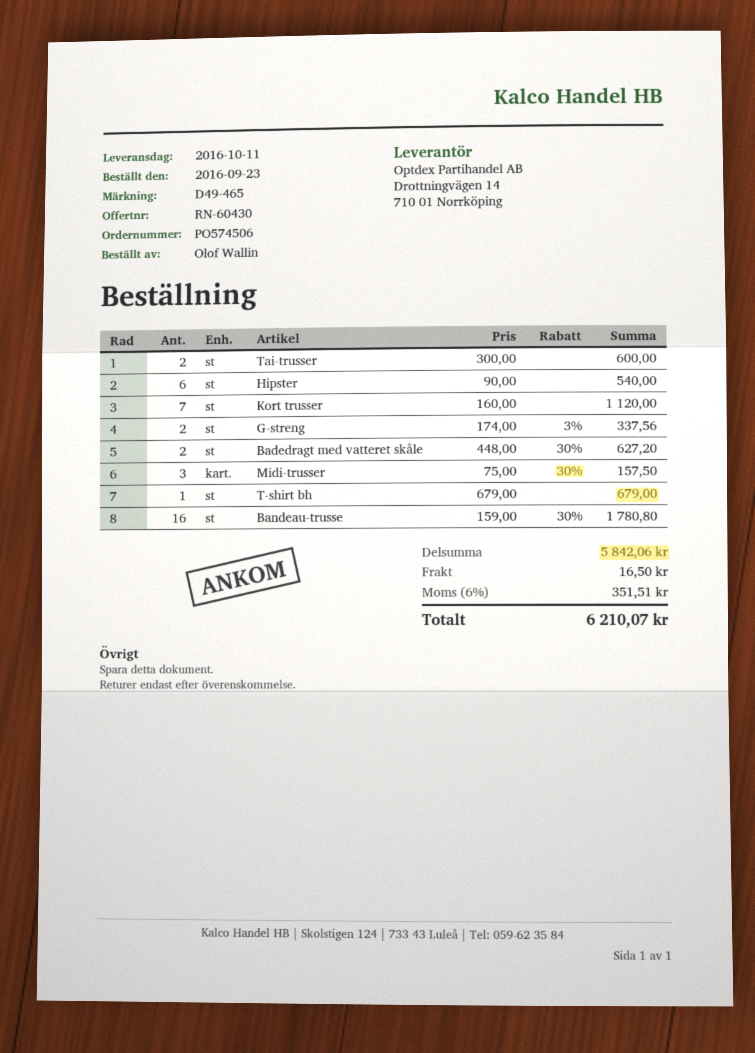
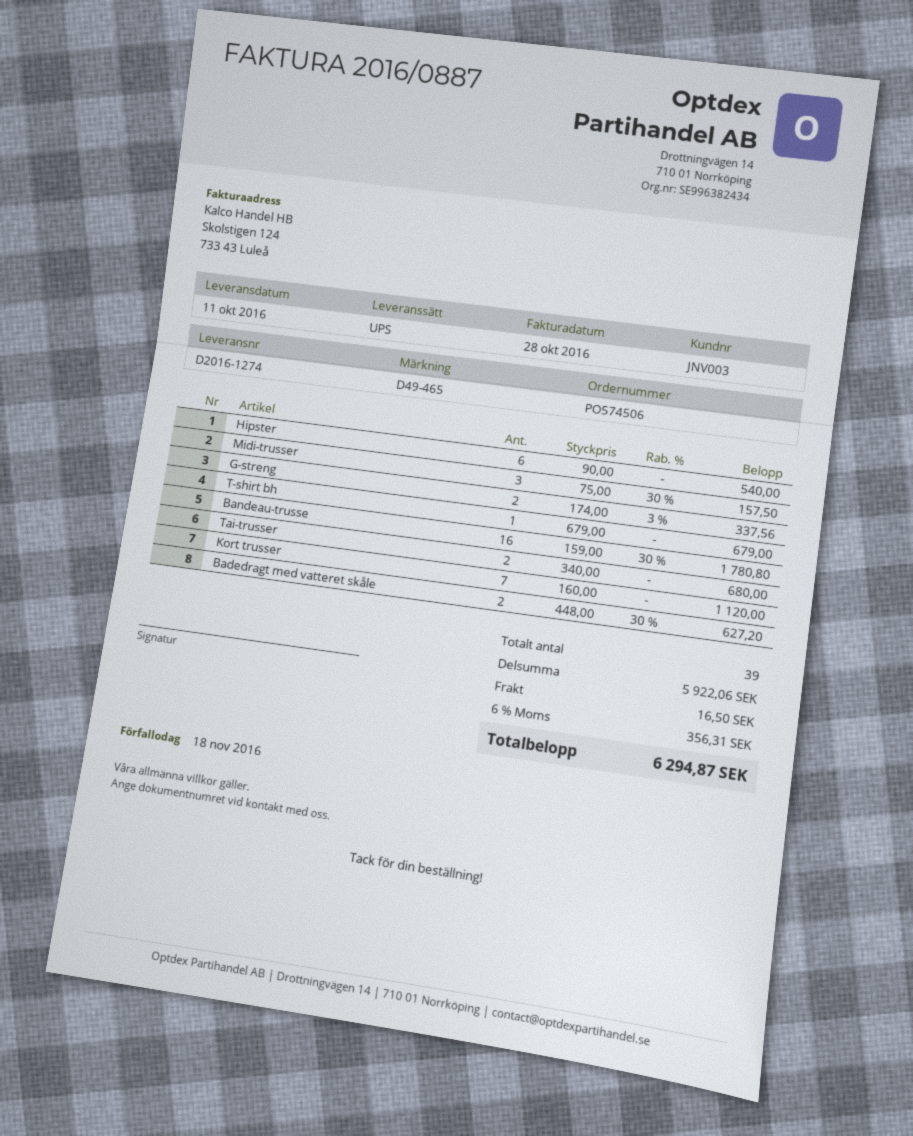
Tai-trusser: 2 x 300.00 = 600.00 -> 2 x 340.00 = 680.00
subtotal: 5842.06 -> 5922.06
tax: 6% = 351.51 -> 6% = 356.31
total: 6210.07 -> 6294.87

